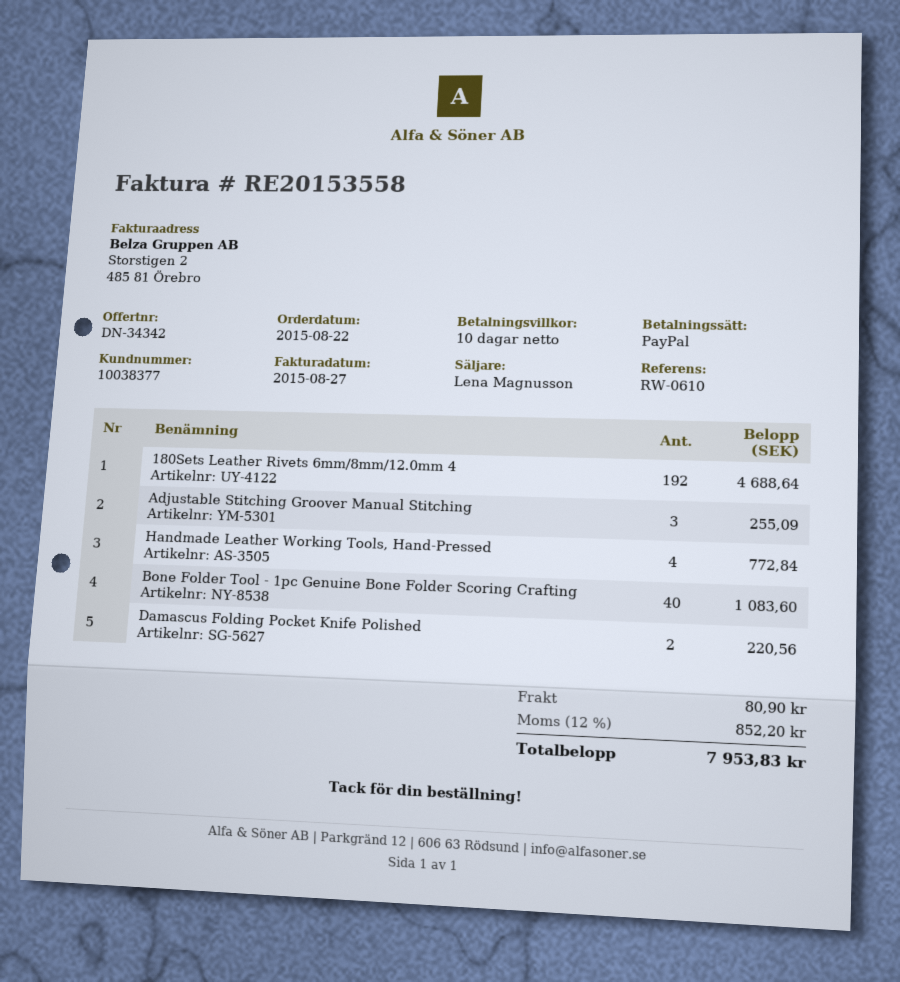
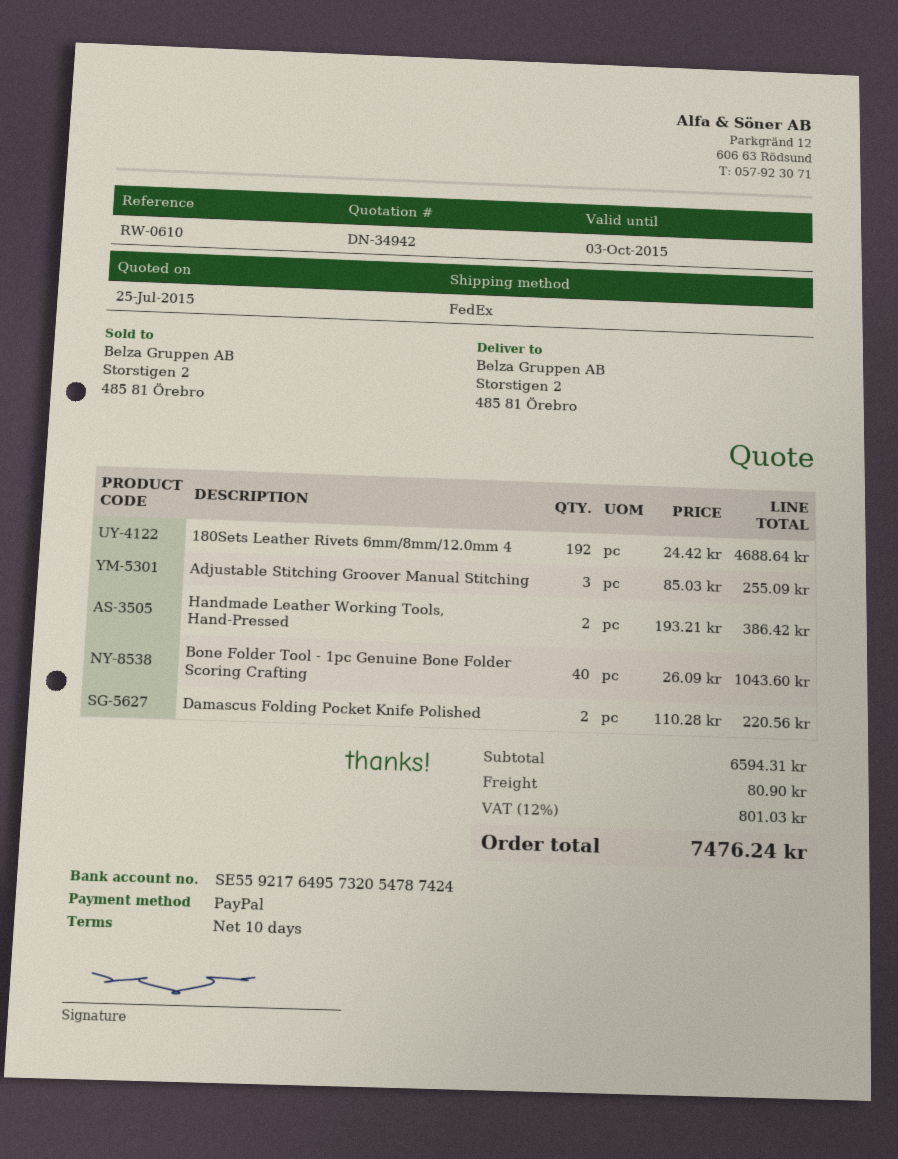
quote number: DN-34342 -> DN-34942
Handmade Leather Working Tools, Hand‑Pressed: 4 for 772.84 -> 2 for 386.42
Bone Folder Tool - 1pc Genuine Bone Folder Scoring Crafting: 40 for 1083.60 -> 40 for 1043.60
tax: 12% = 852.20 -> 12% = 801.03
total: 7953.83 -> 7476.24

